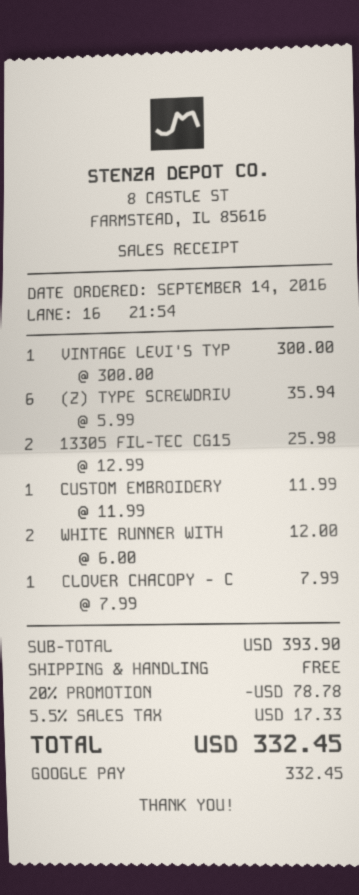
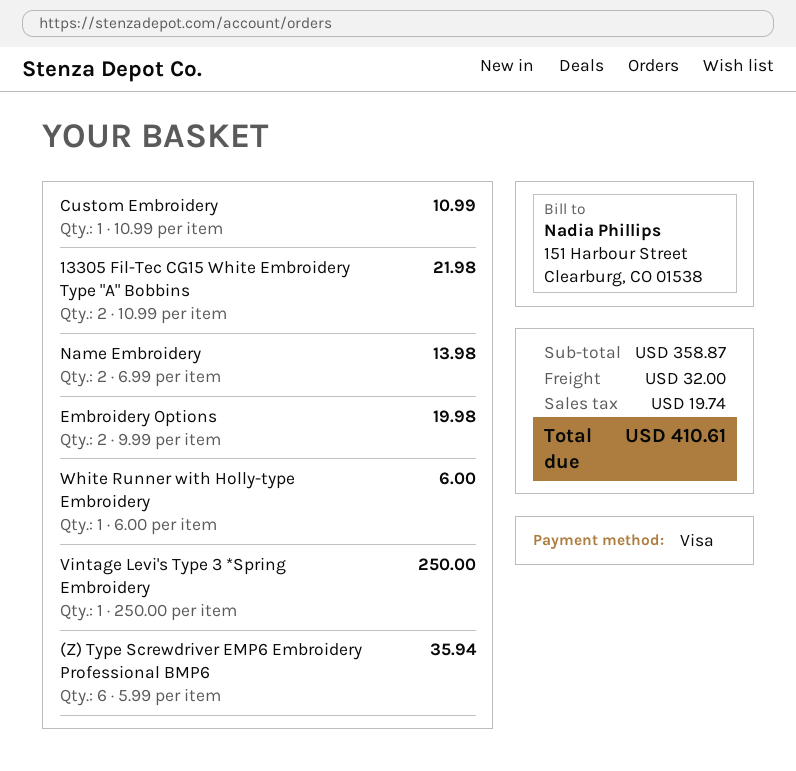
payment method: Google Pay -> Visa
VINTAGE LEVI'S TYP: 1 x 300.00 = 300.00 -> 1 x 250.00 = 250.00
13305 FIL-TEC CG15: 2 x 12.99 = 25.98 -> 2 x 10.99 = 21.98
CUSTOM EMBROIDERY: 1 x 11.99 = 11.99 -> 1 x 10.99 = 10.99
WHITE RUNNER WITH: 2 x 6.00 = 12.00 -> 1 x 6.00 = 6.00
CLOVER CHACOPY - C: 1 x 7.99 = 7.99 -> none
Name Embroidery: none -> 2 x 6.99 = 13.98
Embroidery Options: none -> 2 x 9.99 = 19.98
subtotal: 393.90 -> 358.87
discount: 20% = 78.78 -> none
shipping: 0.00 -> 32.00
tax: 17.33 -> 19.74
total: 332.45 -> 410.61

